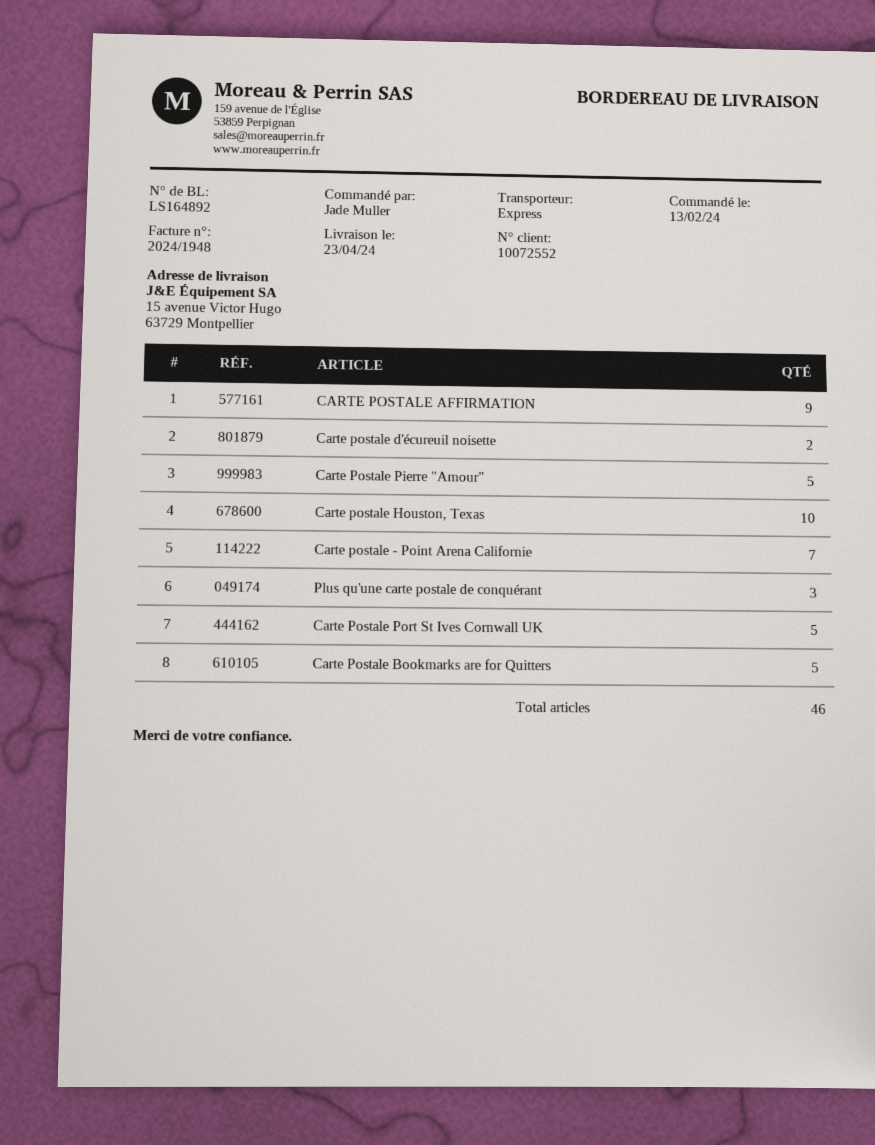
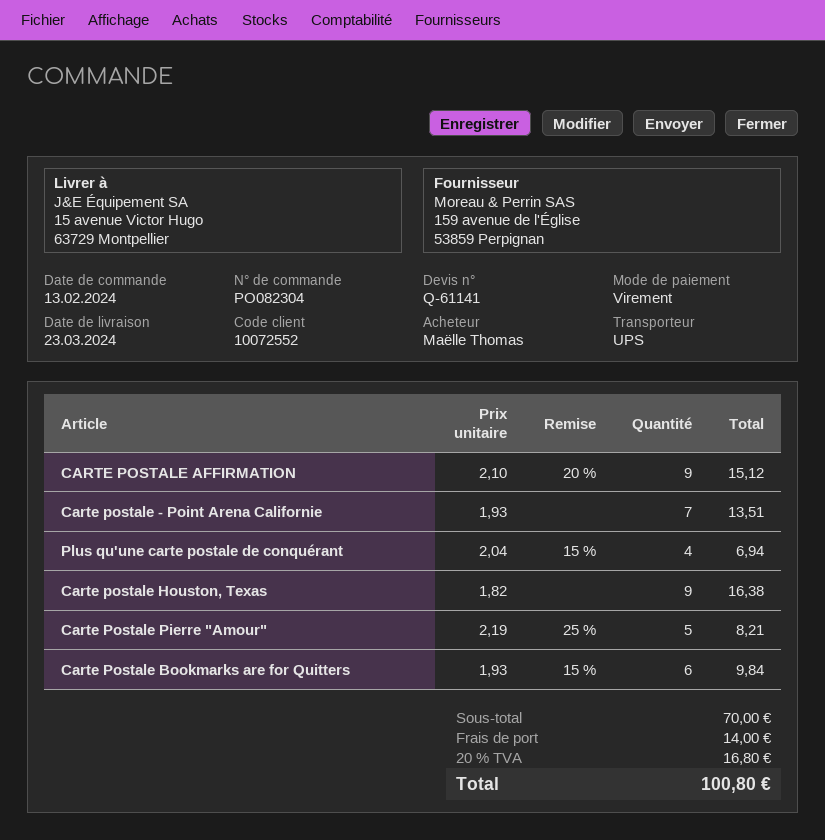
delivery date: 2024-04-23 -> 2024-03-23
ordered by: Jade Muller -> Maëlle Thomas
shipping method: express -> UPS
Carte postale d'écureuil noisette: 2 -> none
Carte postale Houston, Texas: 10 -> 9
Plus qu'une carte postale de conquérant: 3 -> 4
Carte Postale Port St Ives Cornwall UK: 5 -> none
Carte Postale Bookmarks are for Quitters: 5 -> 6

